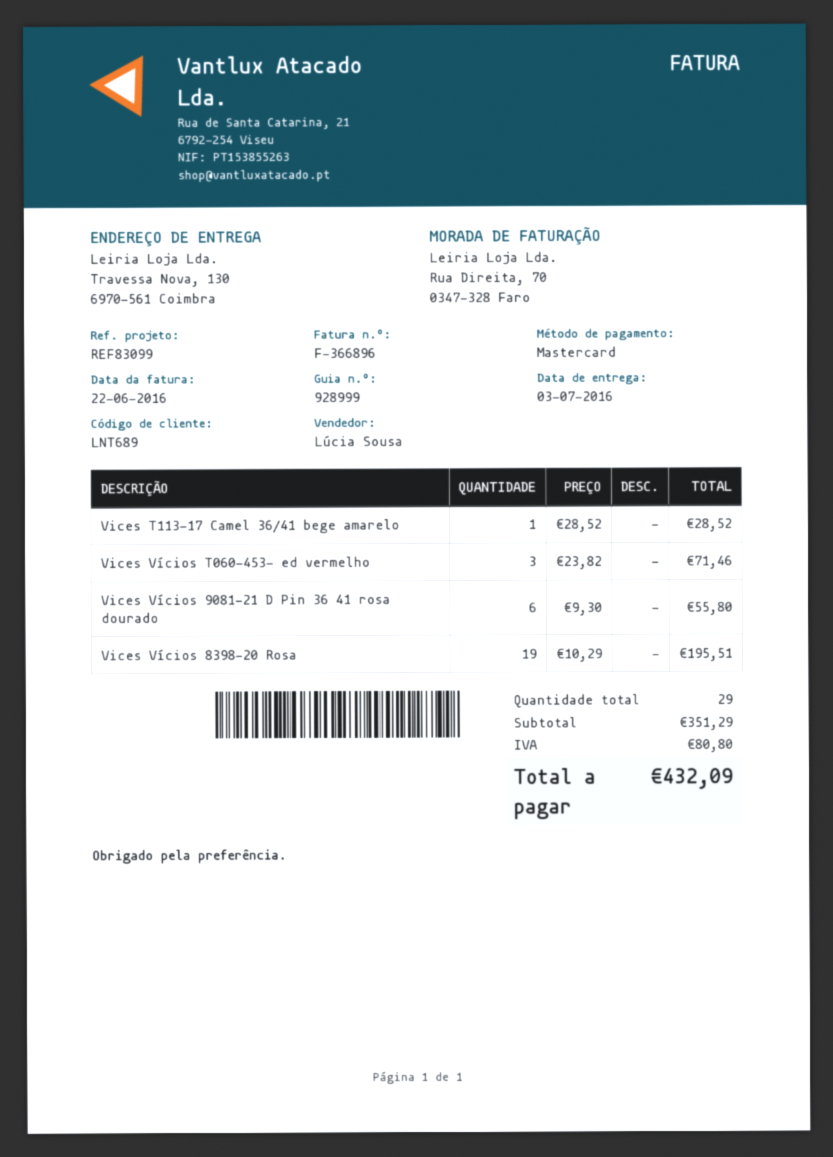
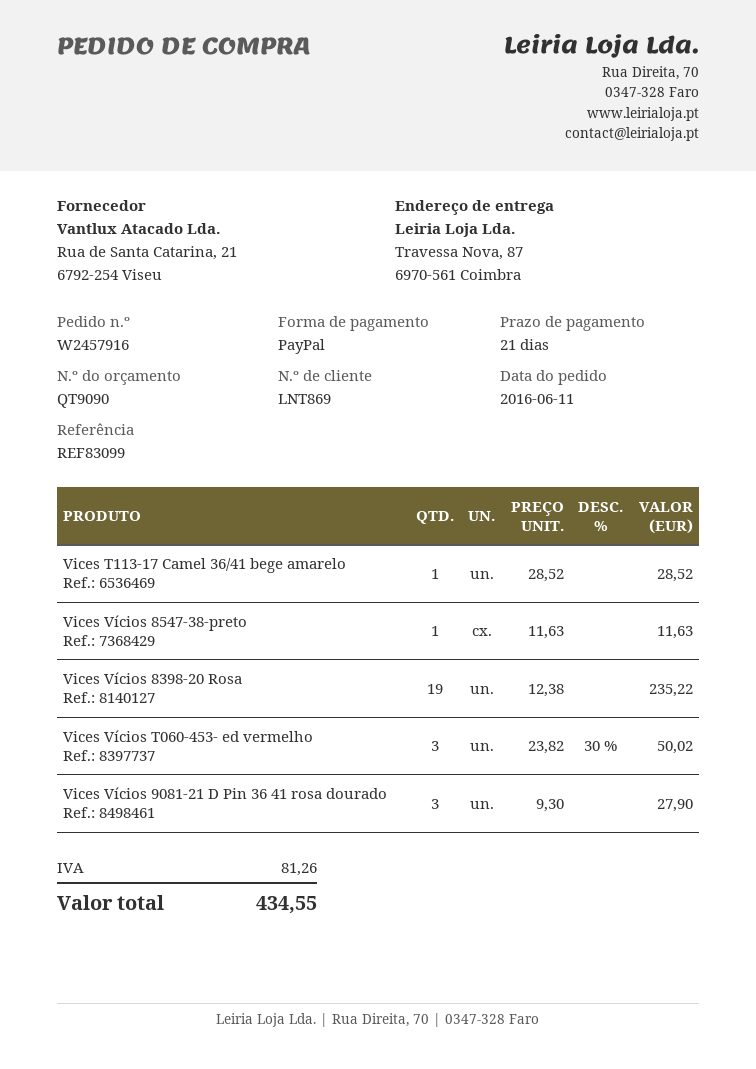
customer number: LNT689 -> LNT869
payment method: Mastercard -> PayPal
ship to: Travessa Nova, 130, 6970-561 Coimbra -> Travessa Nova, 87, 6970-561 Coimbra
Vices Vícios T060-453- ed vermelho: 3 x 23.82 = 71.46 -> 3 x 23.82 - 30% = 50.02
Vices Vícios 9081-21 D Pin 36 41 rosa dourado: 6 x 9.30 = 55.80 -> 3 x 9.30 = 27.90
Vices Vícios 8398-20 Rosa: 19 x 10.29 = 195.51 -> 19 x 12.38 = 235.22
Vices Vícios 8547-38-preto: none -> 1 x 11.63 = 11.63
tax: 80.80 -> 81.26
total: 432.09 -> 434.55

